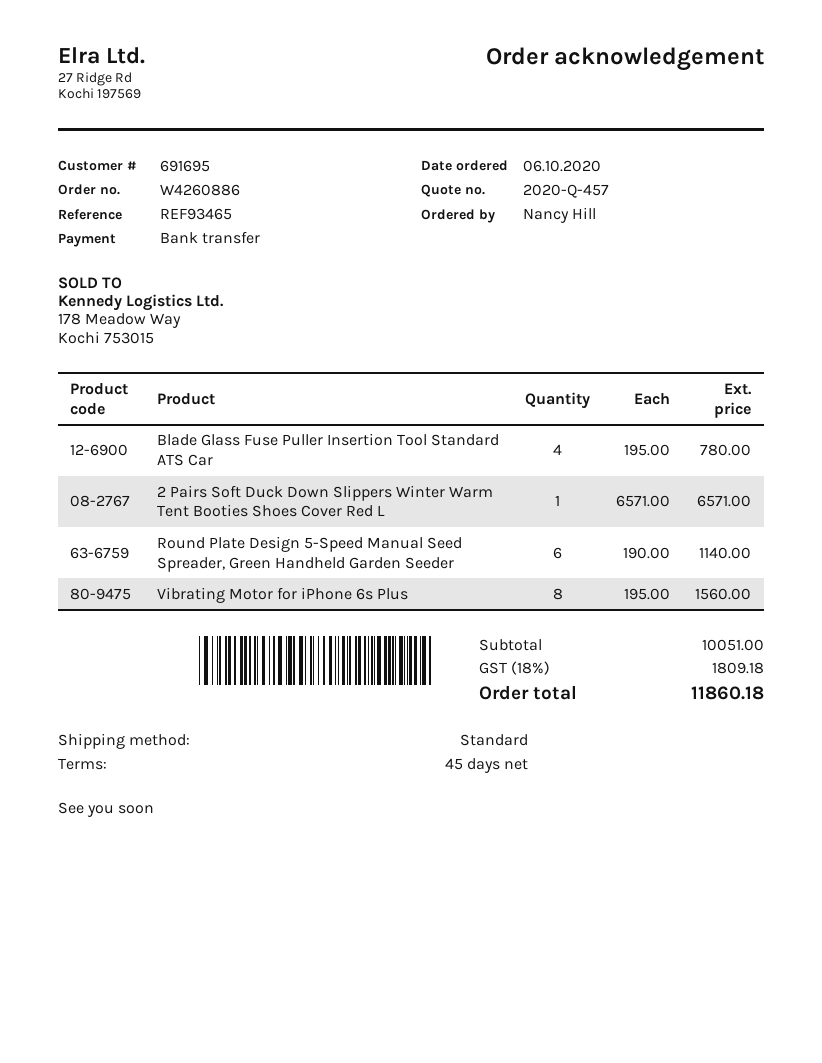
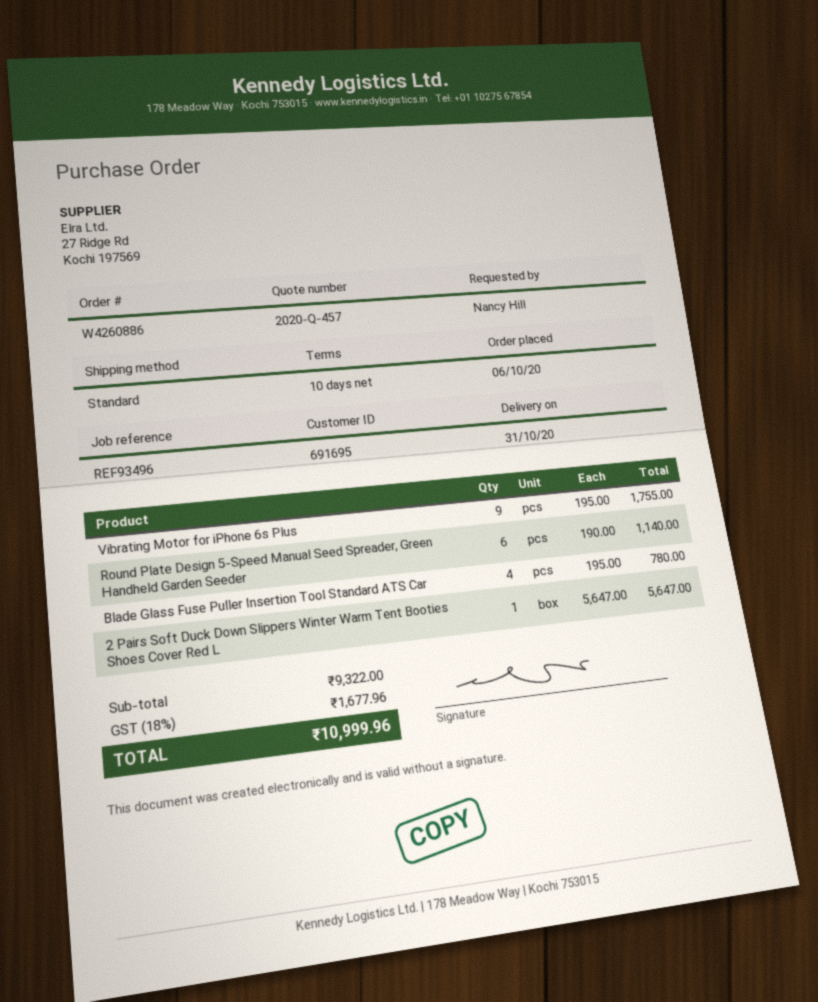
payment terms: 45 days -> 10 days
reference: REF93465 -> REF93496
2 Pairs Soft Duck Down Slippers Winter Warm Tent Booties Shoes Cover Red L: 1 x 6571.00 = 6571.00 -> 1 x 5647.00 = 5647.00
Vibrating Motor for iPhone 6s Plus: 8 x 195.00 = 1560.00 -> 9 x 195.00 = 1755.00
subtotal: 10051.00 -> 9322.00
tax: 18% = 1809.18 -> 18% = 1677.96
total: 11860.18 -> 10999.96

